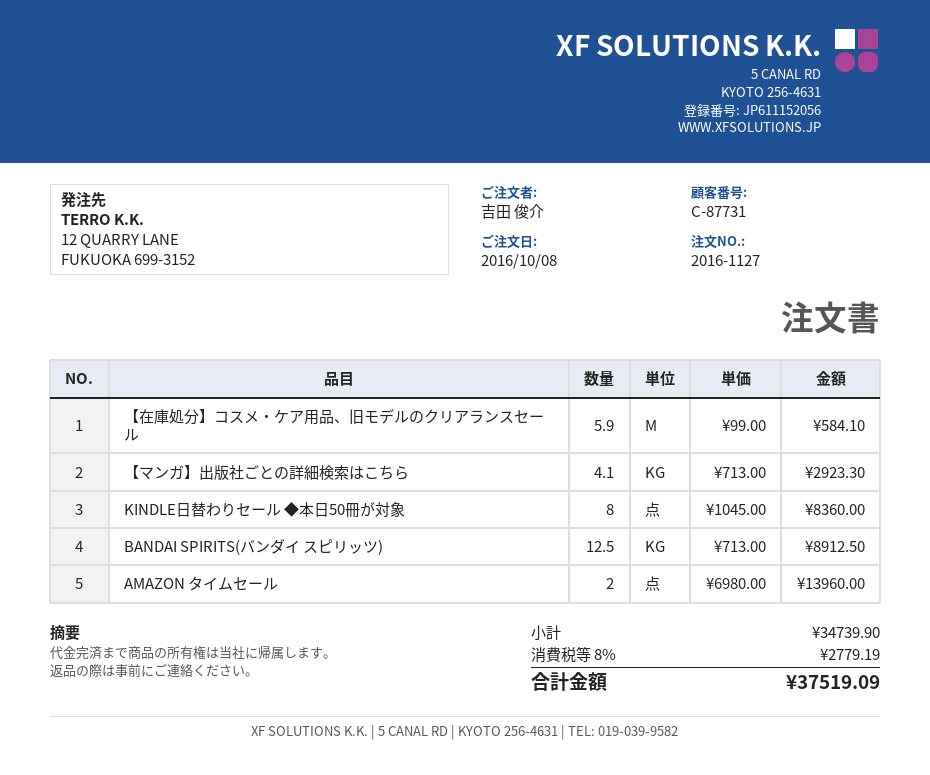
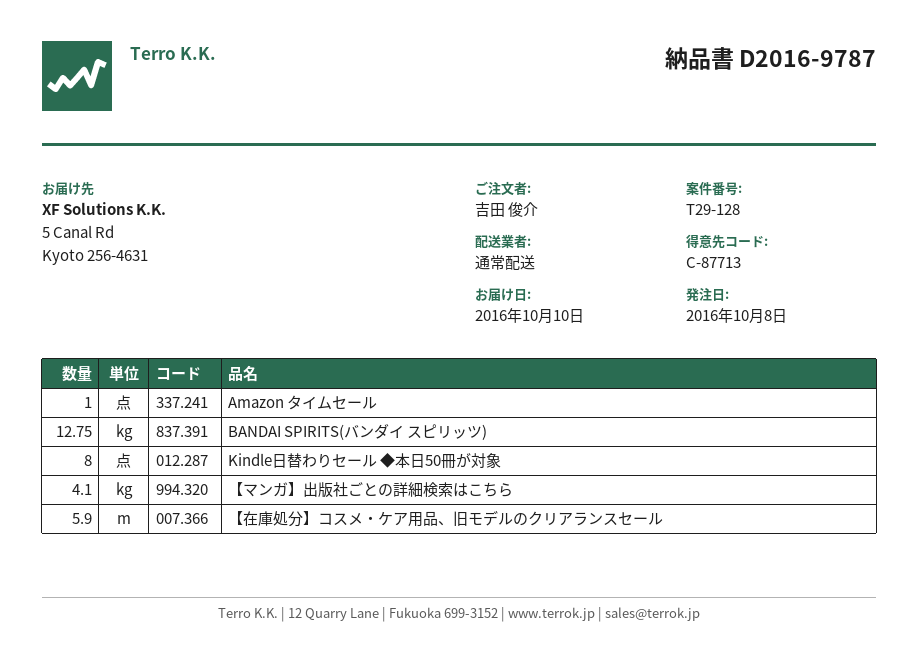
customer number: C-87731 -> C-87713
BANDAI SPIRITS(バンダイ スピリッツ): 12.5 -> 12.75
AMAZON タイムセール: 2 -> 1

